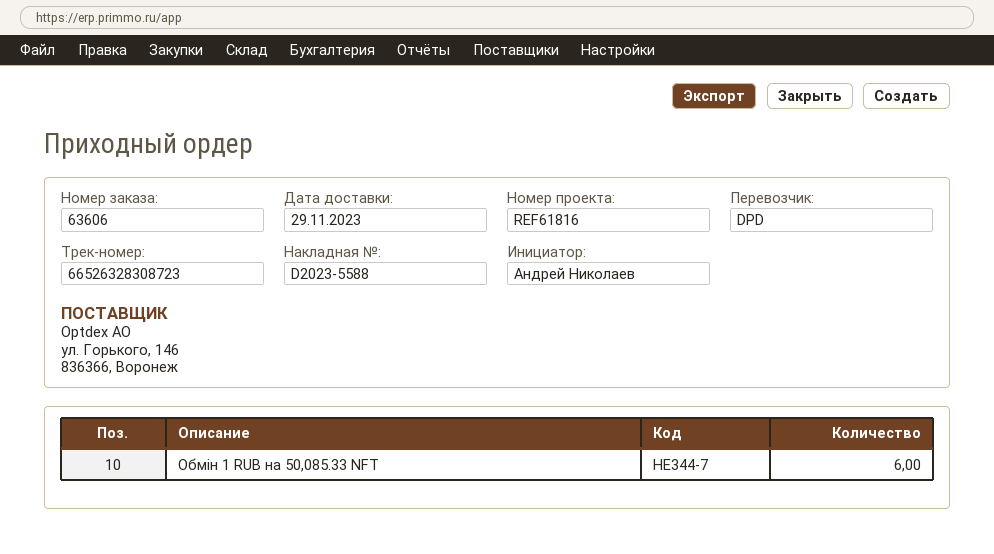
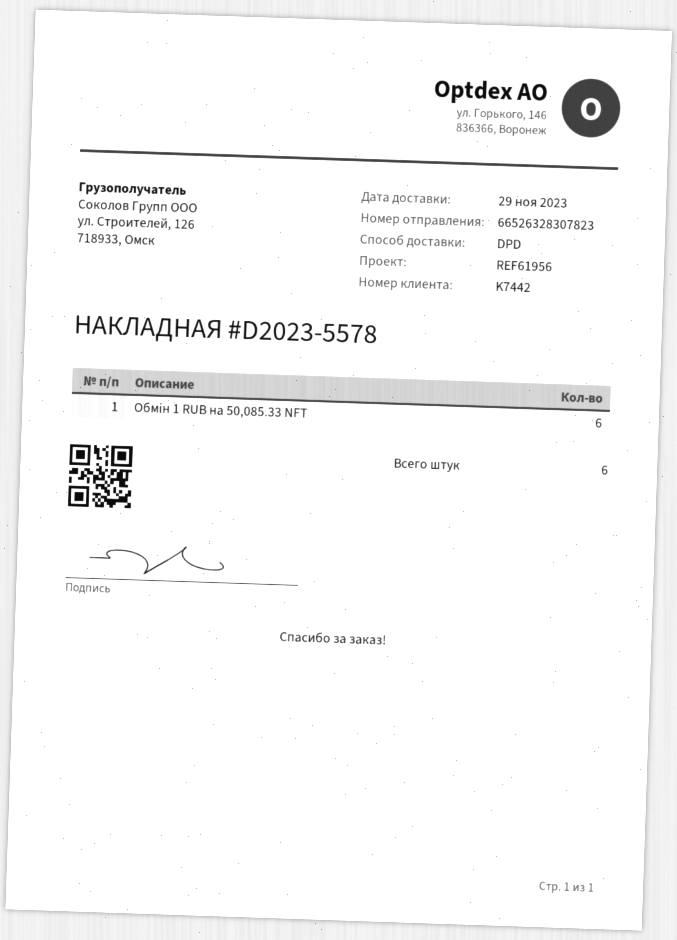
delivery note number: D2023-5588 -> D2023-5578
reference: REF61816 -> REF61956
tracking number: 66526328308723 -> 66526328307823

